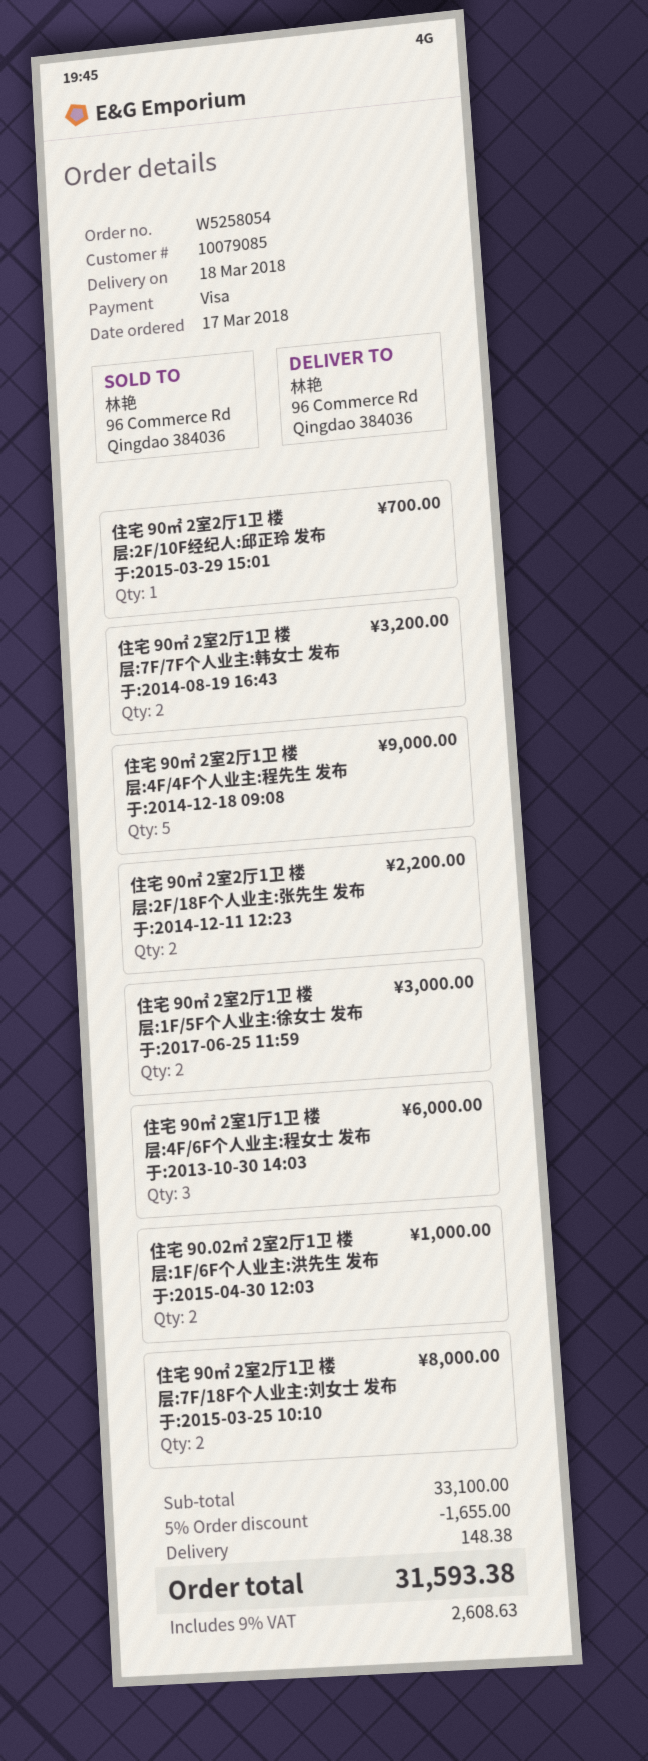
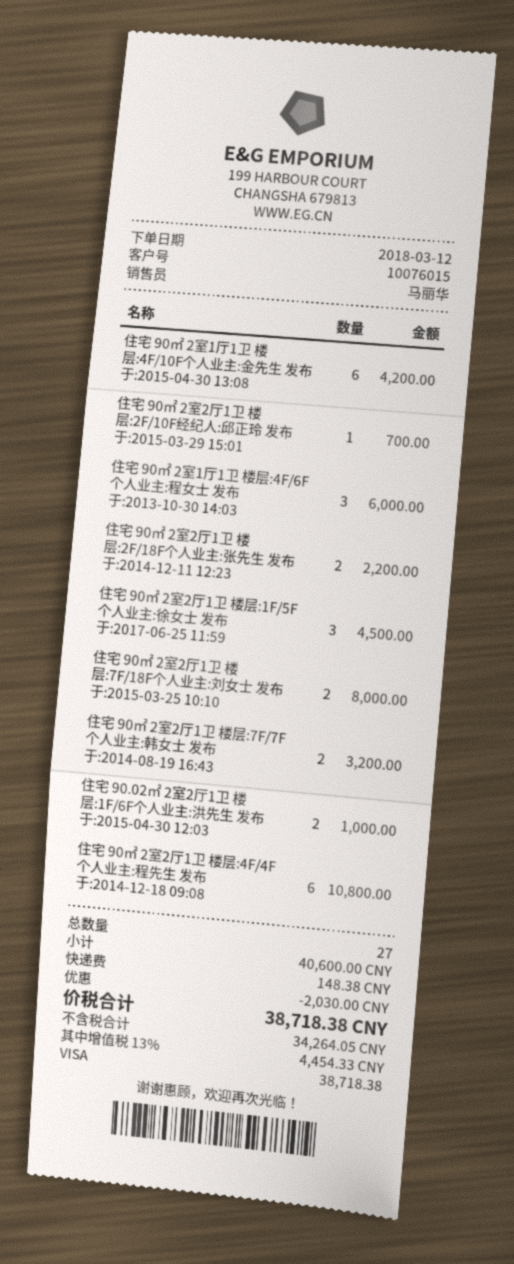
order date: 2018-03-17 -> 2018-03-12
customer number: 10079085 -> 10076015
住宅 90㎡ 2室2厅1卫 楼层:4F/4F个人业主:程先生 发布于:2014-12-18 09:08: 5 for 9000.00 -> 6 for 10800.00
住宅 90㎡ 2室2厅1卫 楼层:1F/5F个人业主:徐女士 发布于:2017-06-25 11:59: 2 for 3000.00 -> 3 for 4500.00
住宅 90㎡ 2室1厅1卫 楼层:4F/10F个人业主:金先生 发布于:2015-04-30 13:08: none -> 6 for 4200.00
subtotal: 33100.00 -> 40600.00
discount: 1655.00 -> 2030.00
tax: 9% = 2608.63 -> 13% = 4454.33
total: 31593.38 -> 38718.38

